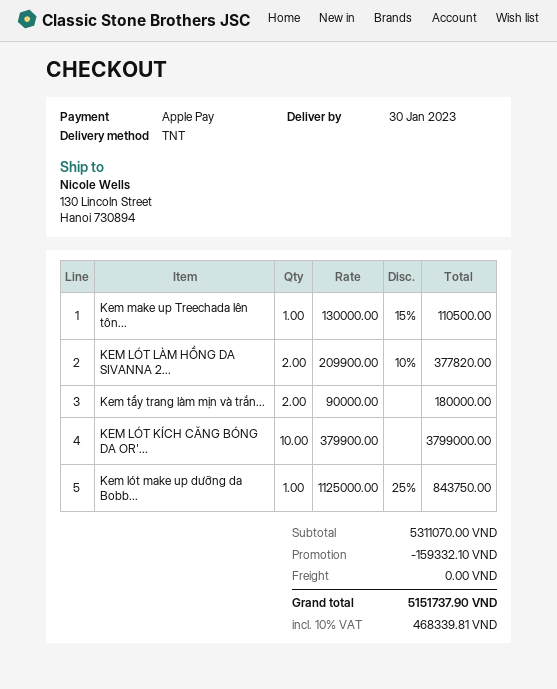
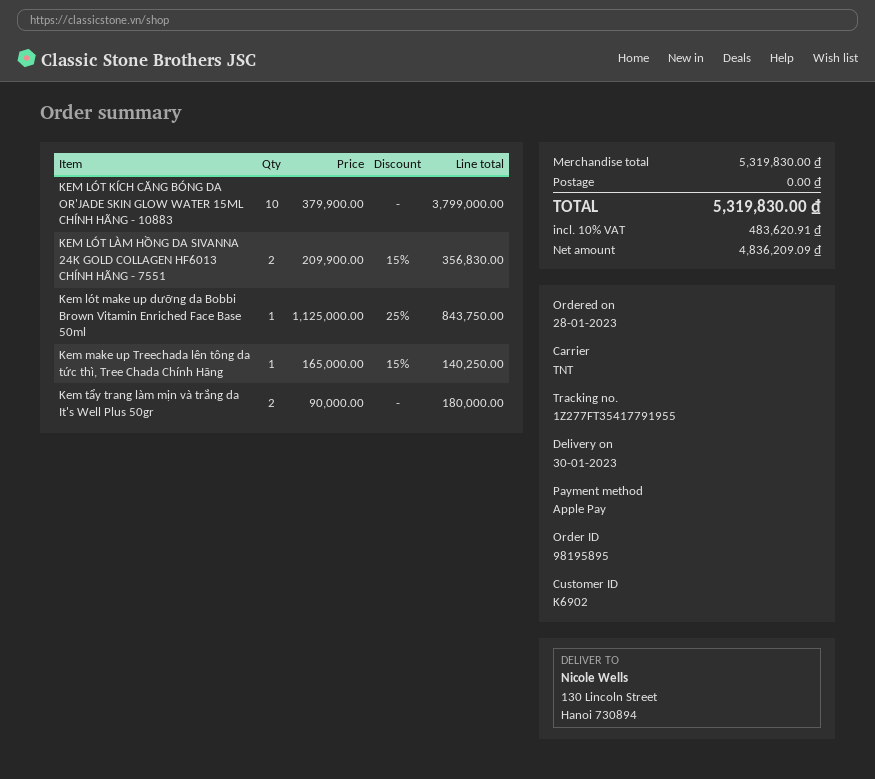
Kem make up Treechada lên tôn...: 1 x 130000.00 - 15% = 110500.00 -> 1 x 165000.00 - 15% = 140250.00
KEM LÓT LÀM HỒNG DA SIVANNA 2...: 2 x 209900.00 - 10% = 377820.00 -> 2 x 209900.00 - 15% = 356830.00
subtotal: 5311070.00 -> 5319830.00
discount: 159332.10 -> none
tax: 10% = 468339.81 -> 10% = 483620.91
total: 5151737.90 -> 5319830.00

